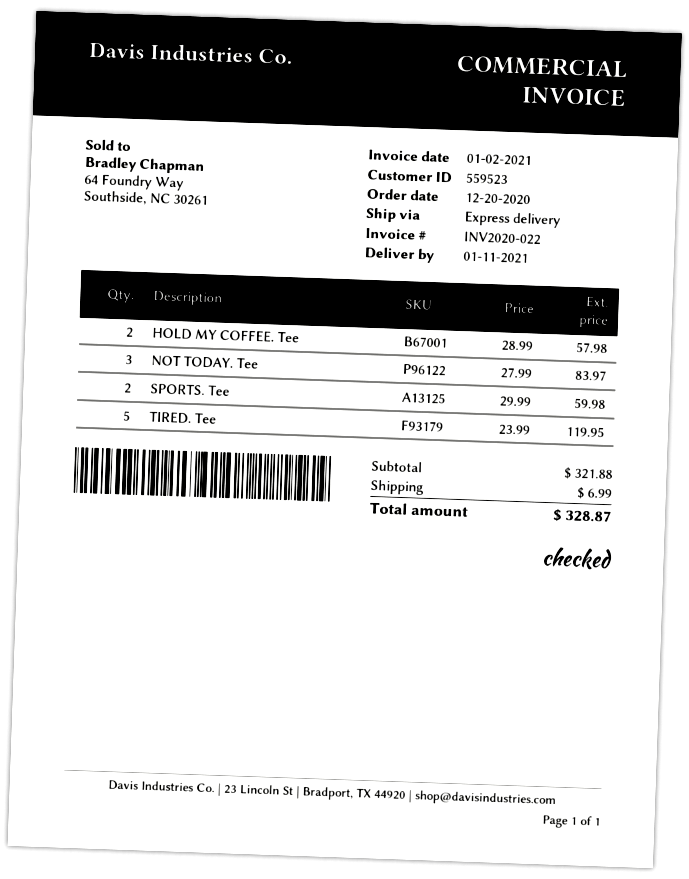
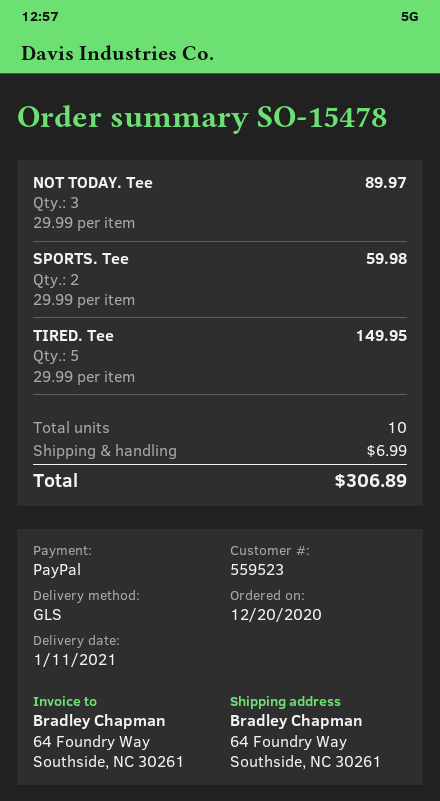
shipping method: express -> GLS
HOLD MY COFFEE. Tee: 2 x 28.99 = 57.98 -> none
NOT TODAY. Tee: 3 x 27.99 = 83.97 -> 3 x 29.99 = 89.97
TIRED. Tee: 5 x 23.99 = 119.95 -> 5 x 29.99 = 149.95
total: 328.87 -> 306.89

